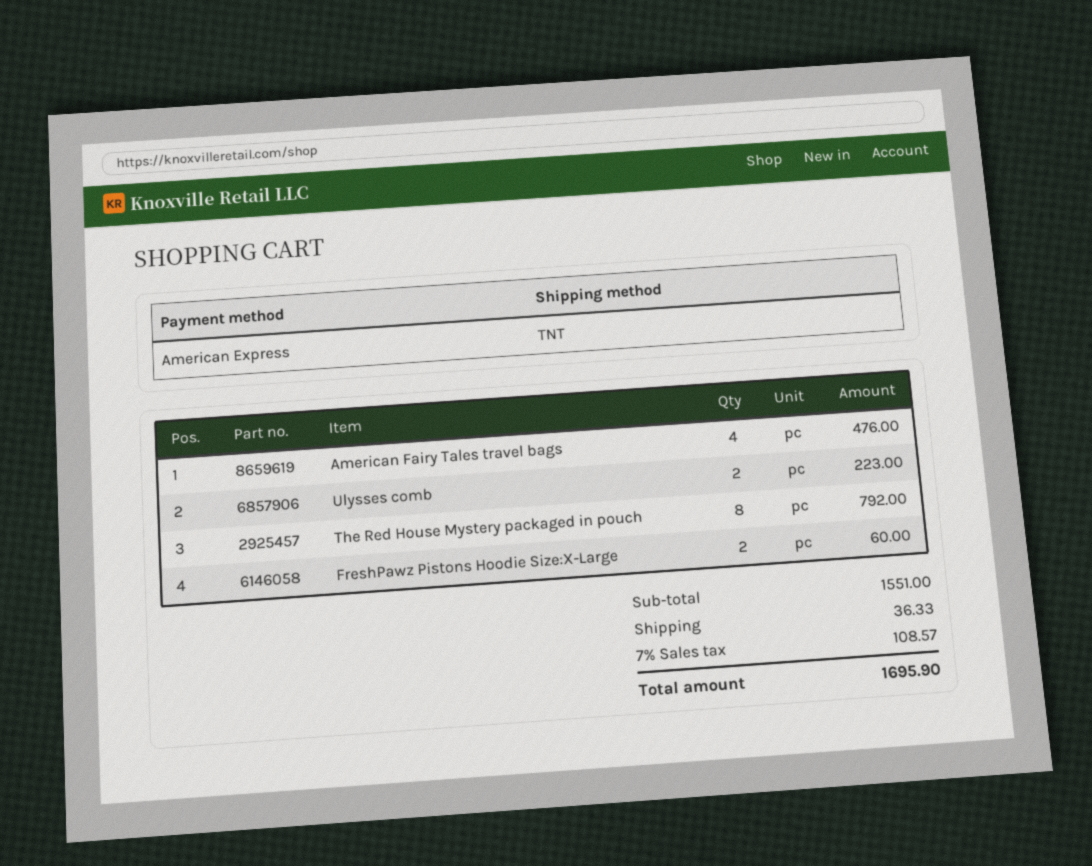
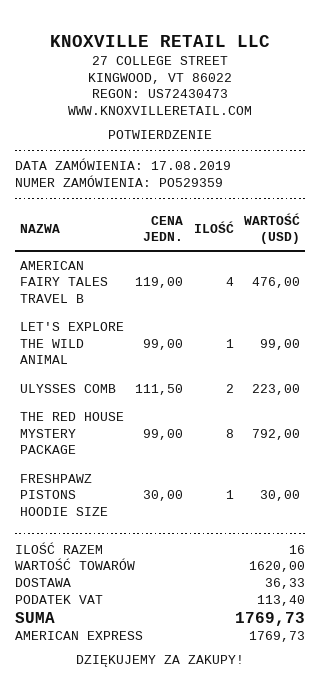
FreshPawz Pistons Hoodie Size:X-Large: 2 for 60.00 -> 1 for 30.00
LET'S EXPLORE THE WILD ANIMAL: none -> 1 for 99.00
subtotal: 1551.00 -> 1620.00
tax: 108.57 -> 113.40
total: 1695.90 -> 1769.73

